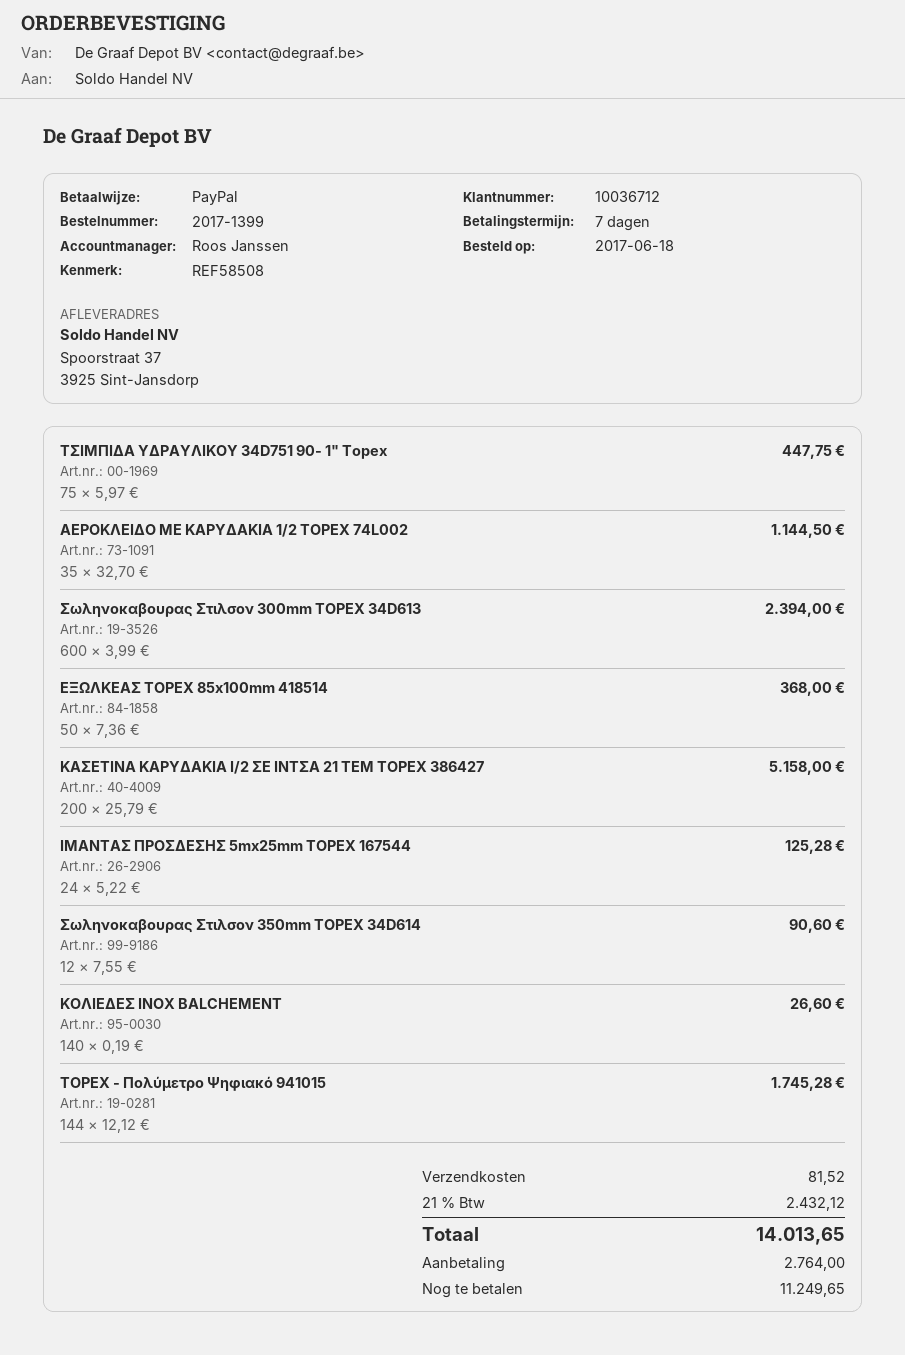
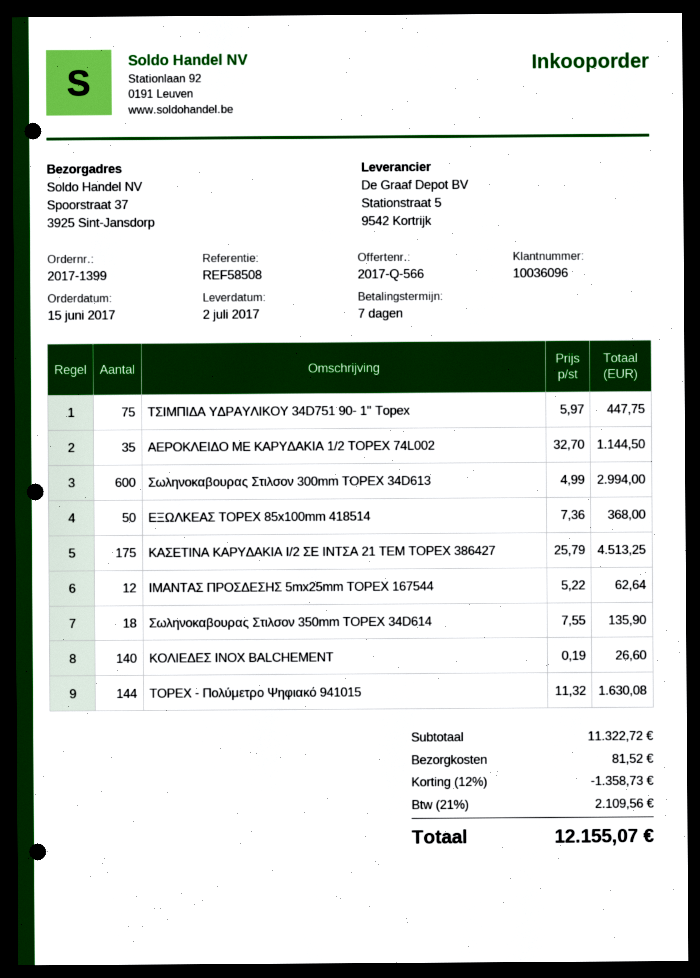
order date: 2017-06-18 -> 2017-06-15
customer number: 10036712 -> 10036096
Σωληνοκαβουρας Στιλσον 300mm TOPEX 34D613: 600 x 3.99 = 2394.00 -> 600 x 4.99 = 2994.00
ΚΑΣΕΤΙΝΑ ΚΑΡΥΔΑΚΙΑ Ι/2 ΣΕ ΙΝΤΣΑ 21 TEM TOPEX 386427: 200 x 25.79 = 5158.00 -> 175 x 25.79 = 4513.25
ΙΜΑΝΤΑΣ ΠΡΟΣΔΕΣΗΣ 5mx25mm TOPEX 167544: 24 x 5.22 = 125.28 -> 12 x 5.22 = 62.64
Σωληνοκαβουρας Στιλσον 350mm TOPEX 34D614: 12 x 7.55 = 90.60 -> 18 x 7.55 = 135.90
TOPEX - Πολύμετρο Ψηφιακό 941015: 144 x 12.12 = 1745.28 -> 144 x 11.32 = 1630.08
discount: none -> 12% = 1358.73
tax: 21% = 2432.12 -> 21% = 2109.56
total: 14013.65 -> 12155.07

